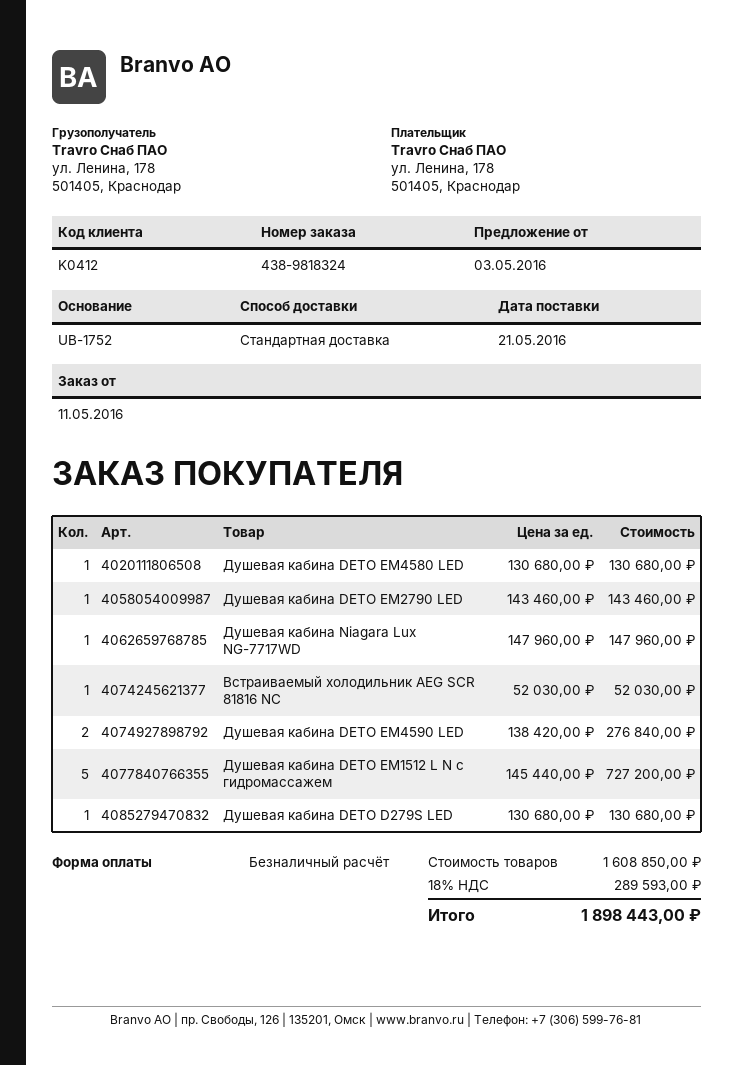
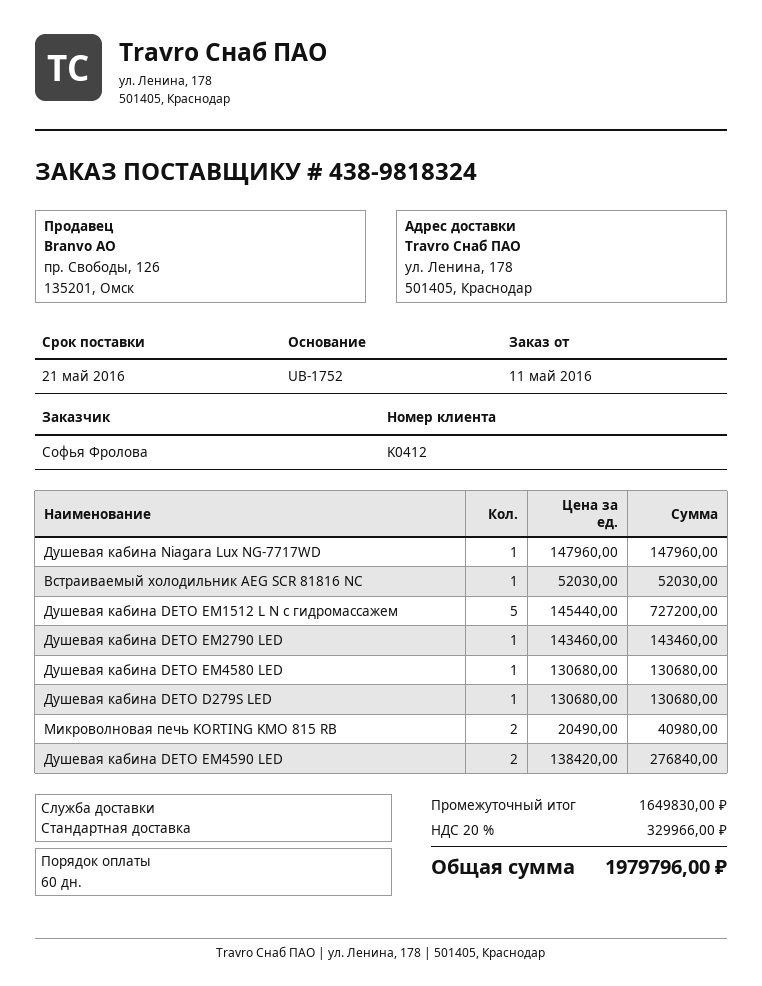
Микроволновая печь KORTING KMO 815 RB: none -> 2 x 20490.00 = 40980.00
subtotal: 1608850.00 -> 1649830.00
tax: 18% = 289593.00 -> 20% = 329966.00
total: 1898443.00 -> 1979796.00

